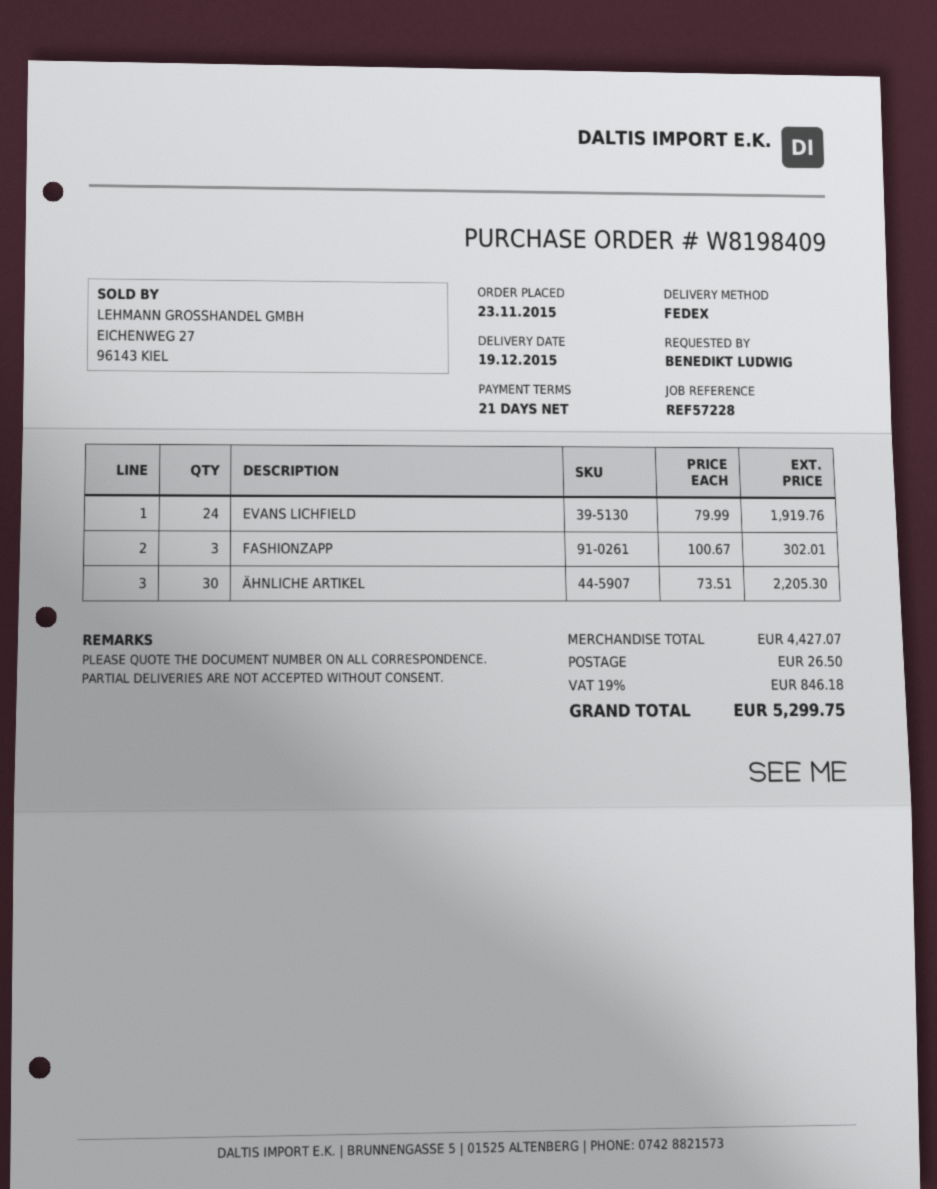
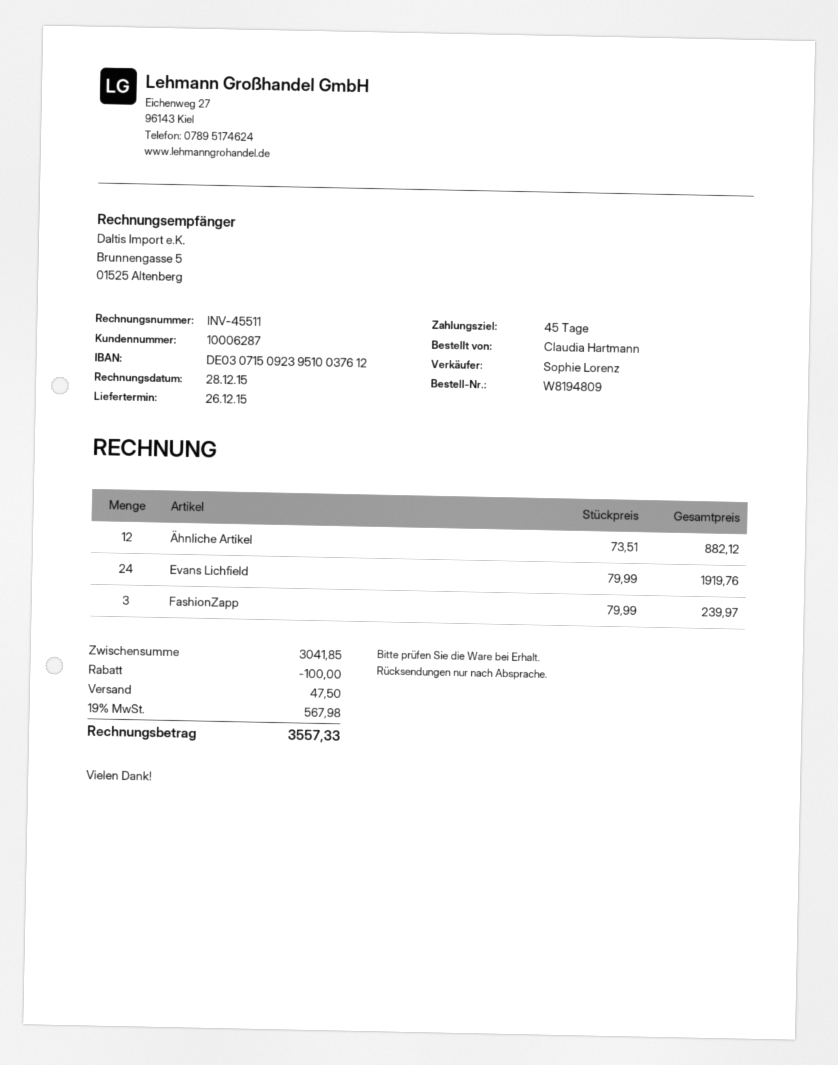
order number: W8198409 -> W8194809
delivery date: 2015-12-19 -> 2015-12-26
payment terms: 21 days -> 45 days
ordered by: BENEDIKT LUDWIG -> Claudia Hartmann
FASHIONZAPP: 3 x 100.67 = 302.01 -> 3 x 79.99 = 239.97
ÄHNLICHE ARTIKEL: 30 x 73.51 = 2205.30 -> 12 x 73.51 = 882.12
subtotal: 4427.07 -> 3041.85
discount: none -> 100.00
shipping: 26.50 -> 47.50
tax: 19% = 846.18 -> 19% = 567.98
total: 5299.75 -> 3557.33

